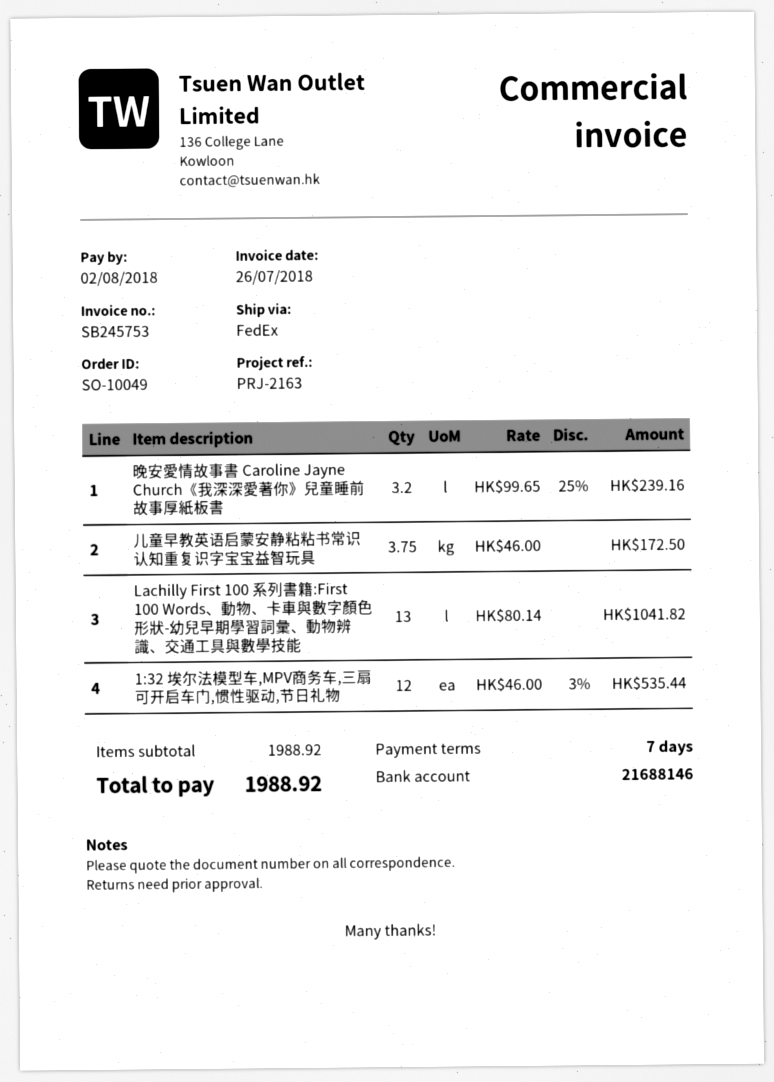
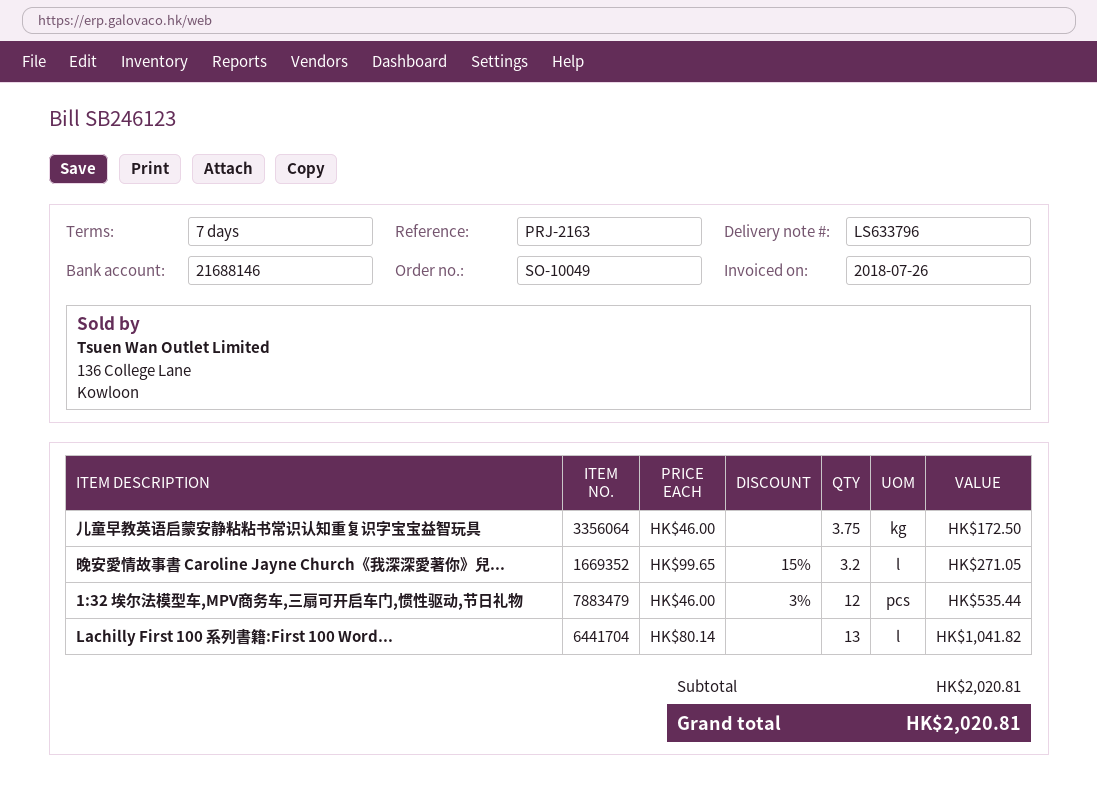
invoice number: SB245753 -> SB246123
晚安愛情故事書 Caroline Jayne Church《我深深愛著你》兒童睡前故事厚紙板書: 3.2 x 99.65 - 25% = 239.16 -> 3.2 x 99.65 - 15% = 271.05
subtotal: 1988.92 -> 2020.81
total: 1988.92 -> 2020.81

